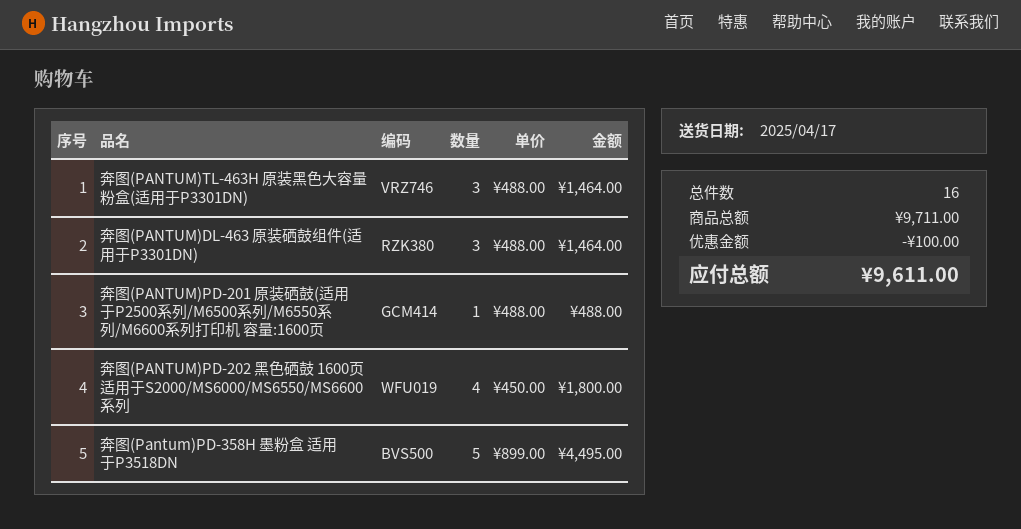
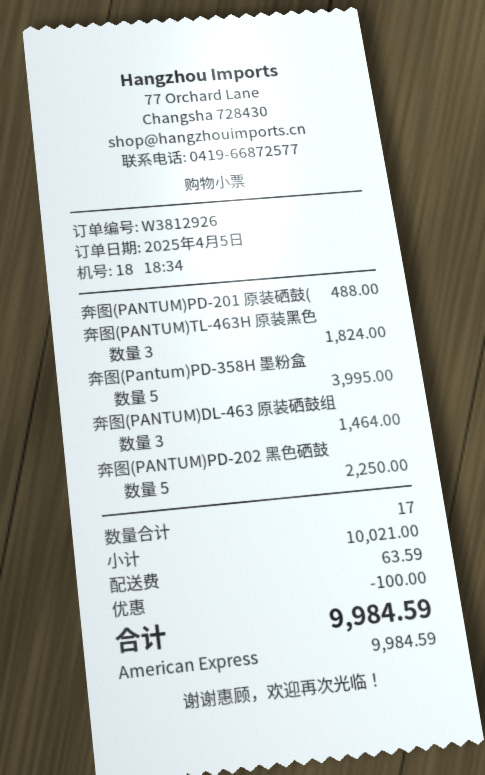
奔图(PANTUM)TL-463H 原装黑色大容量粉盒(适用于P3301DN): 3 for 1464.00 -> 3 for 1824.00
奔图(PANTUM)PD-202 黑色硒鼓 1600页 适用于S2000/MS6000/MS6550/MS6600系列: 4 for 1800.00 -> 5 for 2250.00
奔图(Pantum)PD-358H 墨粉盒 适用于P3518DN: 5 for 4495.00 -> 5 for 3995.00
total quantity: 16 -> 17
subtotal: 9711.00 -> 10021.00
shipping: none -> 63.59
total: 9611.00 -> 9984.59

